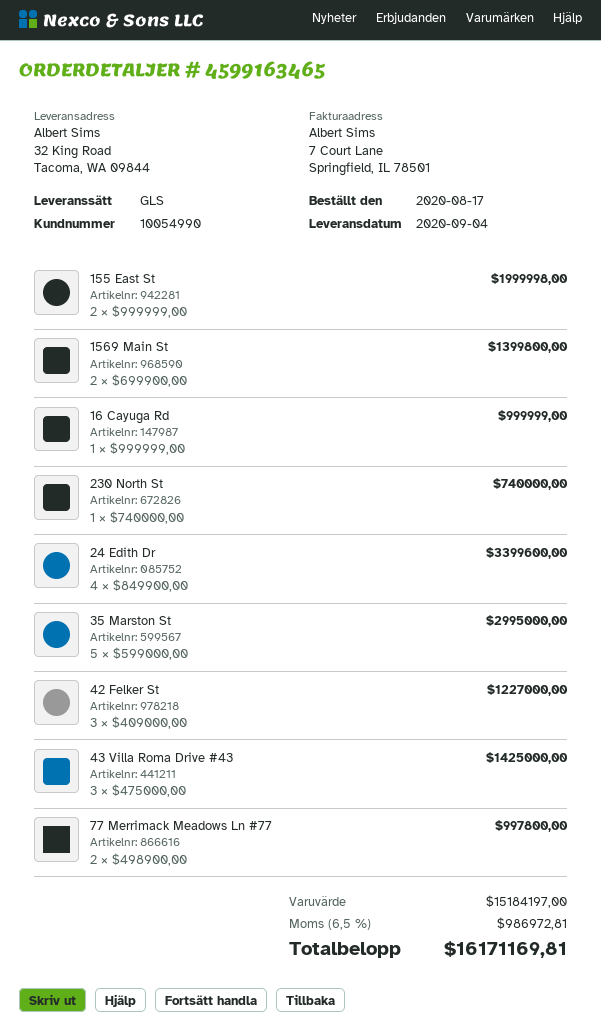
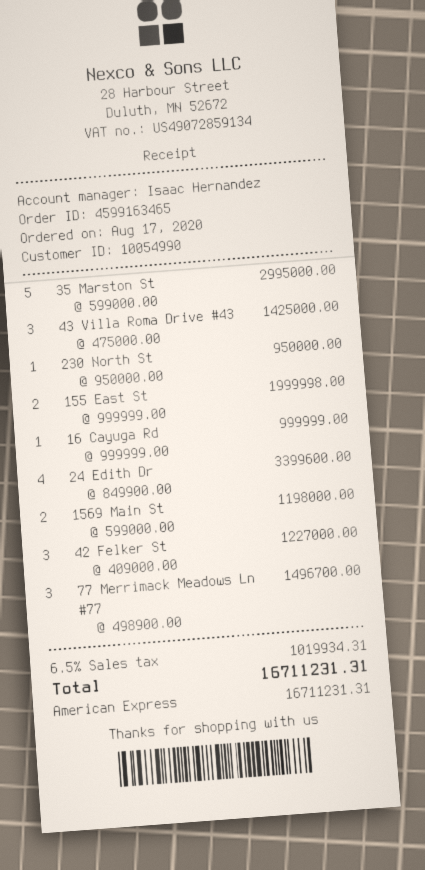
1569 Main St: 2 x 699900.00 = 1399800.00 -> 2 x 599000.00 = 1198000.00
230 North St: 1 x 740000.00 = 740000.00 -> 1 x 950000.00 = 950000.00
77 Merrimack Meadows Ln #77: 2 x 498900.00 = 997800.00 -> 3 x 498900.00 = 1496700.00
tax: 6.5% = 986972.81 -> 6.5% = 1019934.31
total: 16171169.81 -> 16711231.31

